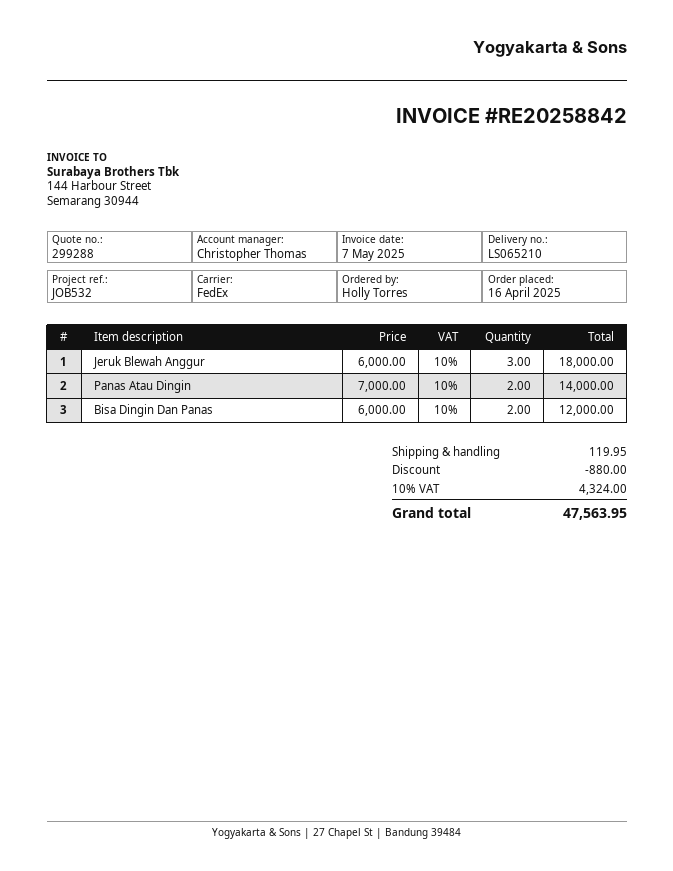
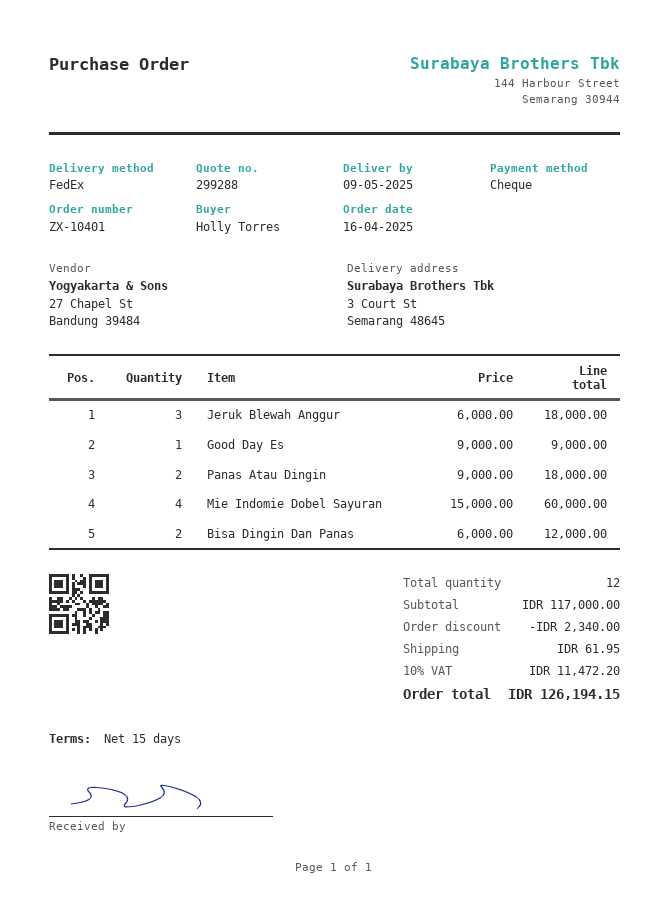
Panas Atau Dingin: 2 x 7000.00 = 14000.00 -> 2 x 9000.00 = 18000.00
Good Day Es: none -> 1 x 9000.00 = 9000.00
Mie Indomie Dobel Sayuran: none -> 4 x 15000.00 = 60000.00
discount: 880.00 -> 2340.00
shipping: 119.95 -> 61.95
tax: 10% = 4324.00 -> 10% = 11472.20
total: 47563.95 -> 126194.15

